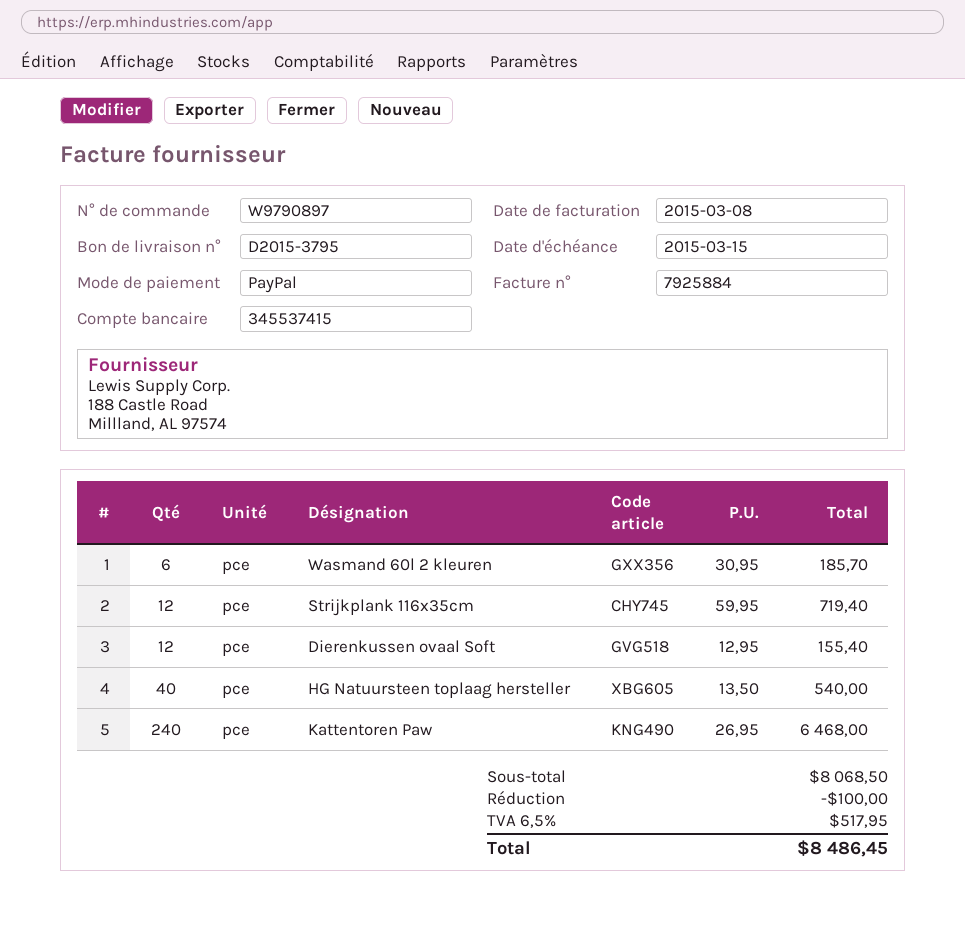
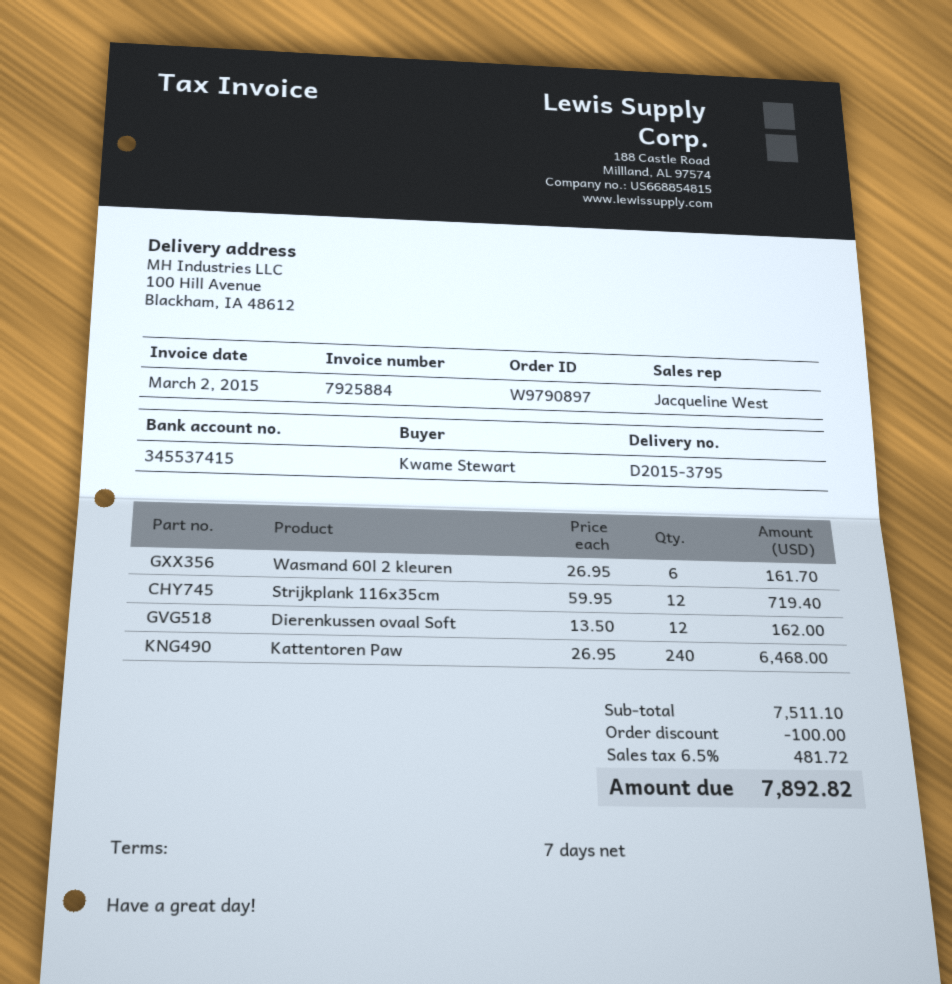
invoice date: 2015-03-08 -> 2015-03-02
Wasmand 60l 2 kleuren: 6 x 30.95 = 185.70 -> 6 x 26.95 = 161.70
Dierenkussen ovaal Soft: 12 x 12.95 = 155.40 -> 12 x 13.50 = 162.00
HG Natuursteen toplaag hersteller: 40 x 13.50 = 540.00 -> none
subtotal: 8068.50 -> 7511.10
tax: 6.5% = 517.95 -> 6.5% = 481.72
total: 8486.45 -> 7892.82

